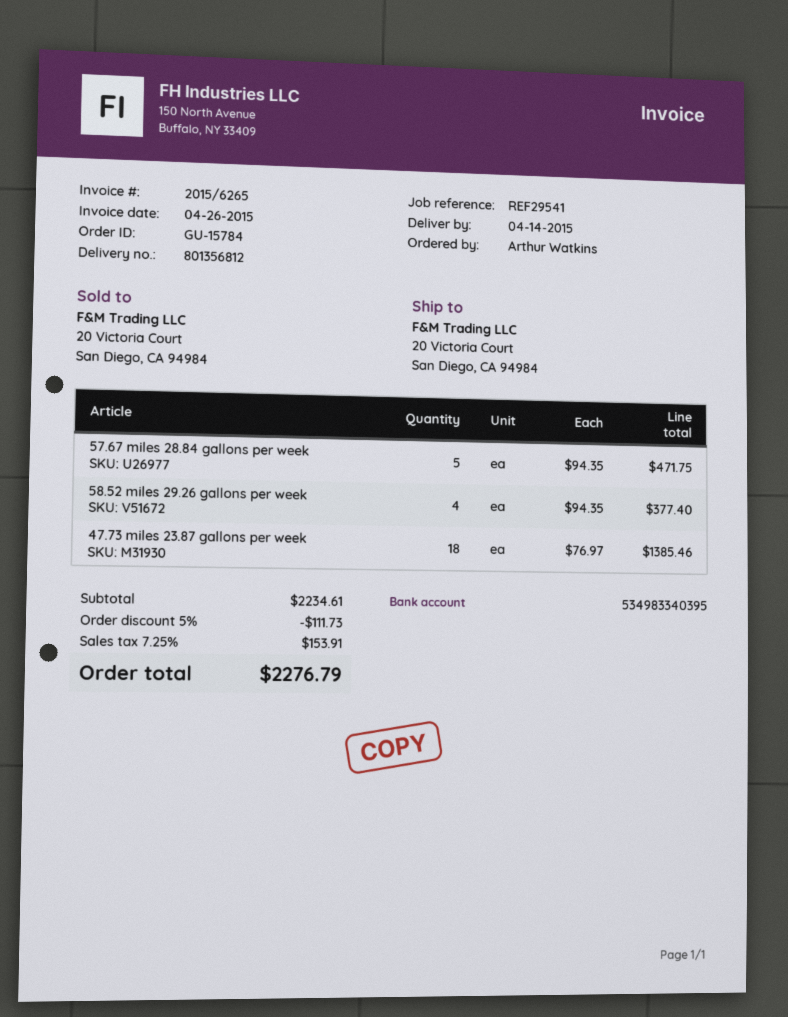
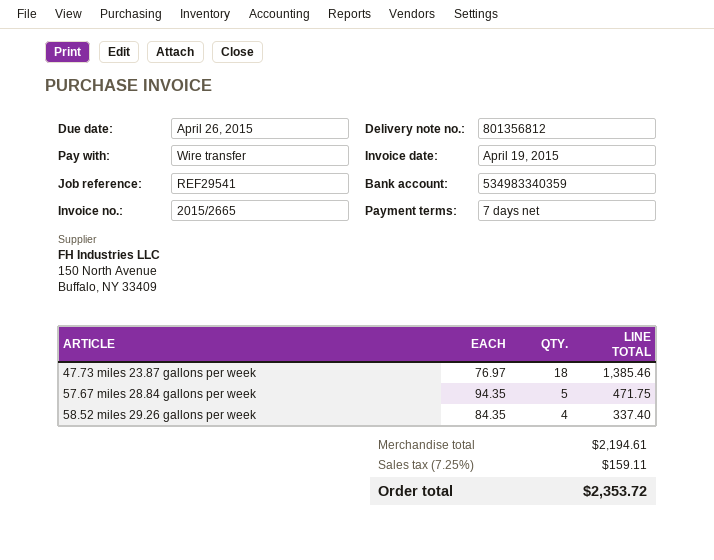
invoice number: 2015/6265 -> 2015/2665
invoice date: 2015-04-26 -> 2015-04-19
bank account: 534983340395 -> 534983340359
58.52 miles 29.26 gallons per week: 4 x 94.35 = 377.40 -> 4 x 84.35 = 337.40
subtotal: 2234.61 -> 2194.61
discount: 5% = 111.73 -> none
tax: 7.25% = 153.91 -> 7.25% = 159.11
total: 2276.79 -> 2353.72

